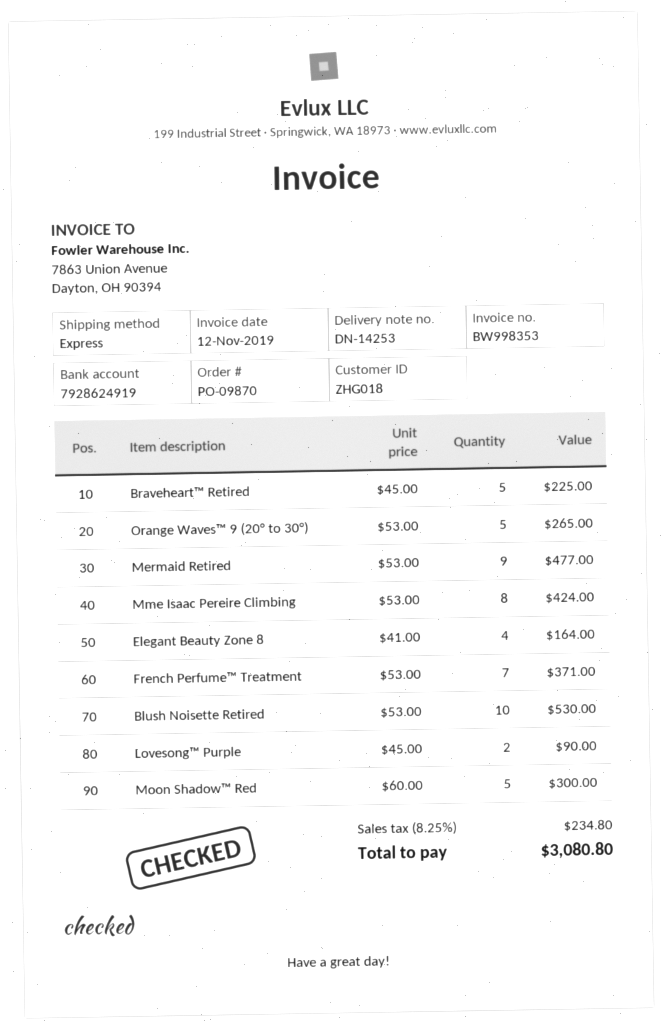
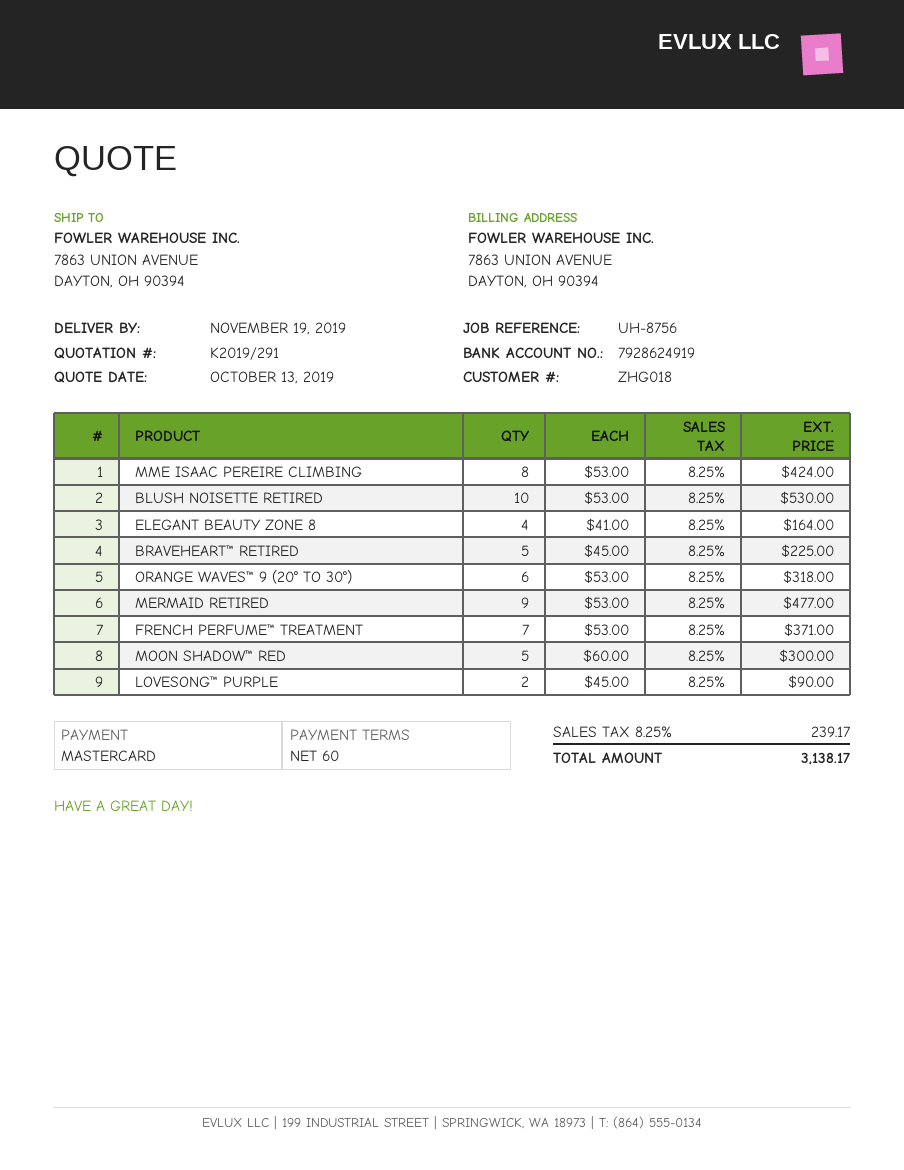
Orange Waves™ 9 (20° to 30°): 5 x 53.00 = 265.00 -> 6 x 53.00 = 318.00
tax: 8.25% = 234.80 -> 8.25% = 239.17
total: 3080.80 -> 3138.17

